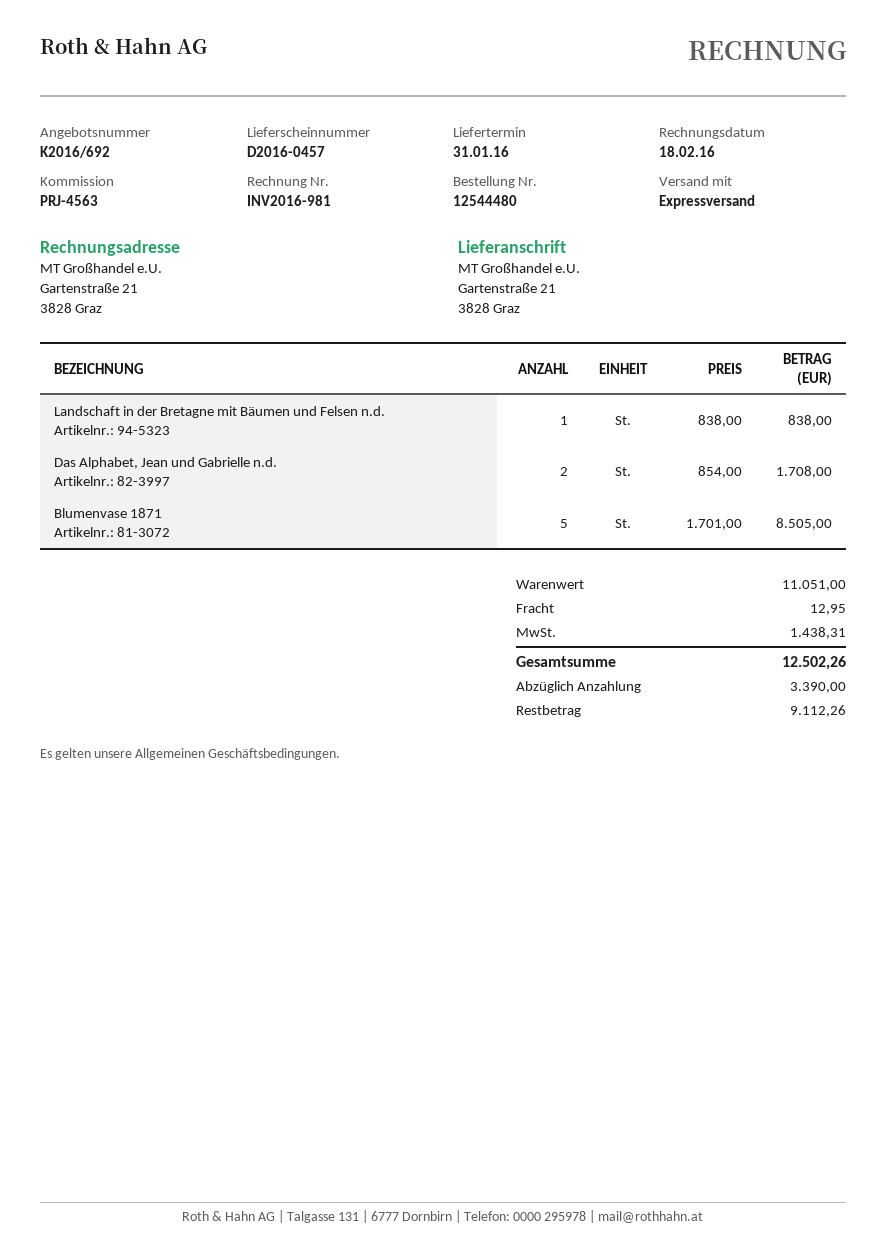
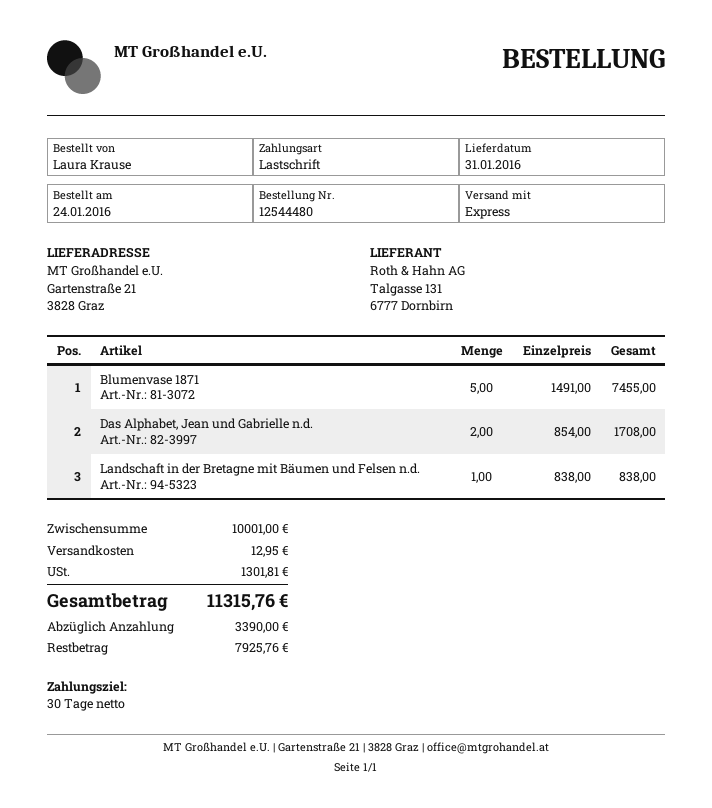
Blumenvase 1871: 5 x 1701.00 = 8505.00 -> 5 x 1491.00 = 7455.00
subtotal: 11051.00 -> 10001.00
tax: 1438.31 -> 1301.81
total: 12502.26 -> 11315.76
balance: 9112.26 -> 7925.76

